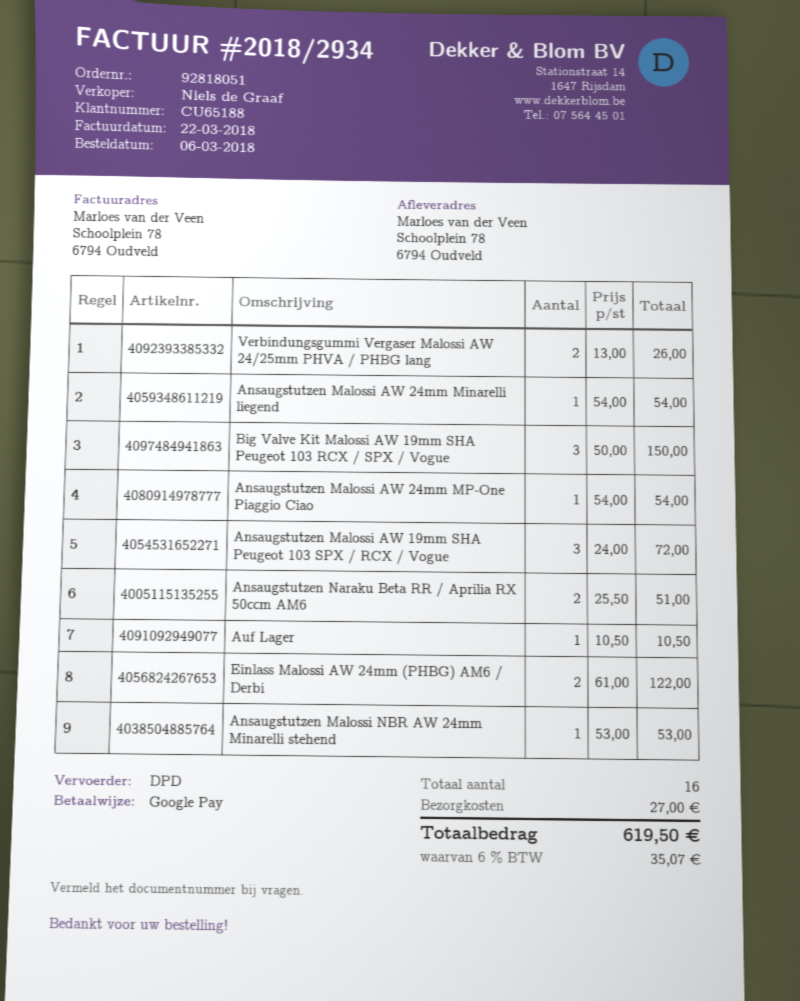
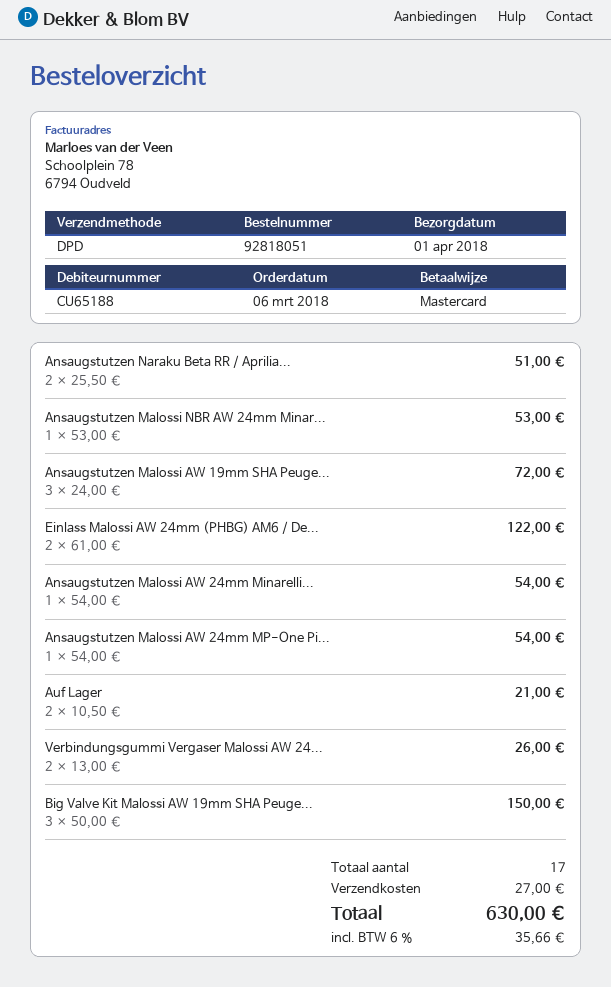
payment method: Google Pay -> Mastercard
Auf Lager: 1 x 10.50 = 10.50 -> 2 x 10.50 = 21.00
total quantity: 16 -> 17
tax: 6% = 35.07 -> 6% = 35.66
total: 619.50 -> 630.00

